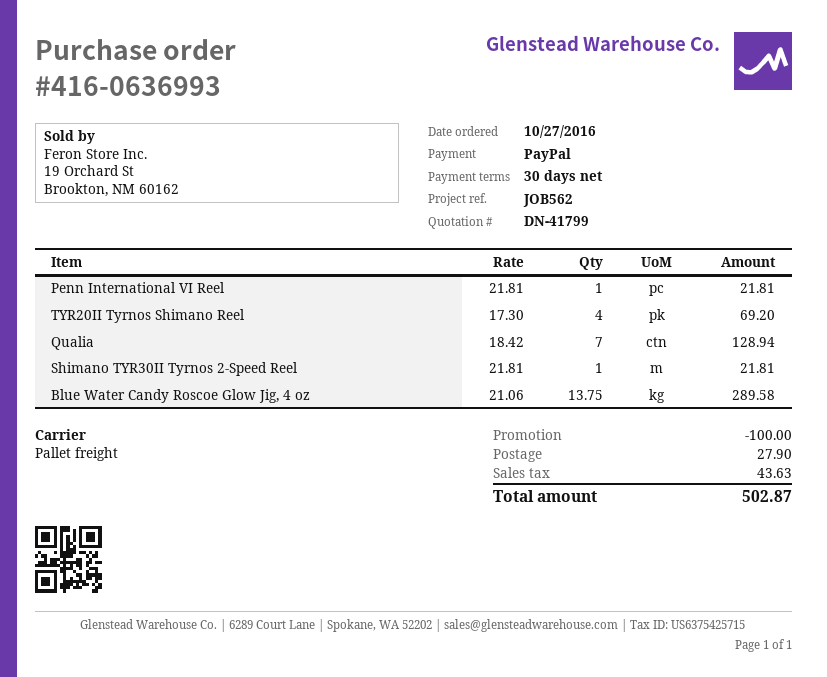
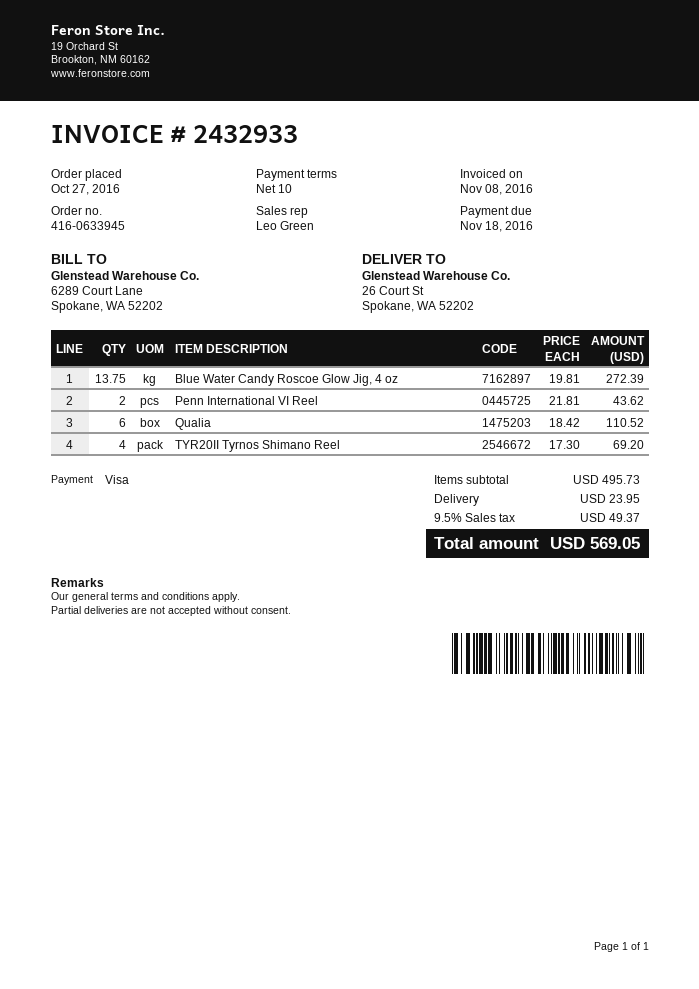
order number: 416-0636993 -> 416-0633945
payment terms: 30 days -> 10 days
payment method: PayPal -> Visa
Penn International VI Reel: 1 x 21.81 = 21.81 -> 2 x 21.81 = 43.62
Qualia: 7 x 18.42 = 128.94 -> 6 x 18.42 = 110.52
Shimano TYR30II Tyrnos 2-Speed Reel: 1 x 21.81 = 21.81 -> none
Blue Water Candy Roscoe Glow Jig, 4 oz: 13.75 x 21.06 = 289.58 -> 13.75 x 19.81 = 272.39
discount: 100.00 -> none
shipping: 27.90 -> 23.95
tax: 43.63 -> 49.37
total: 502.87 -> 569.05

